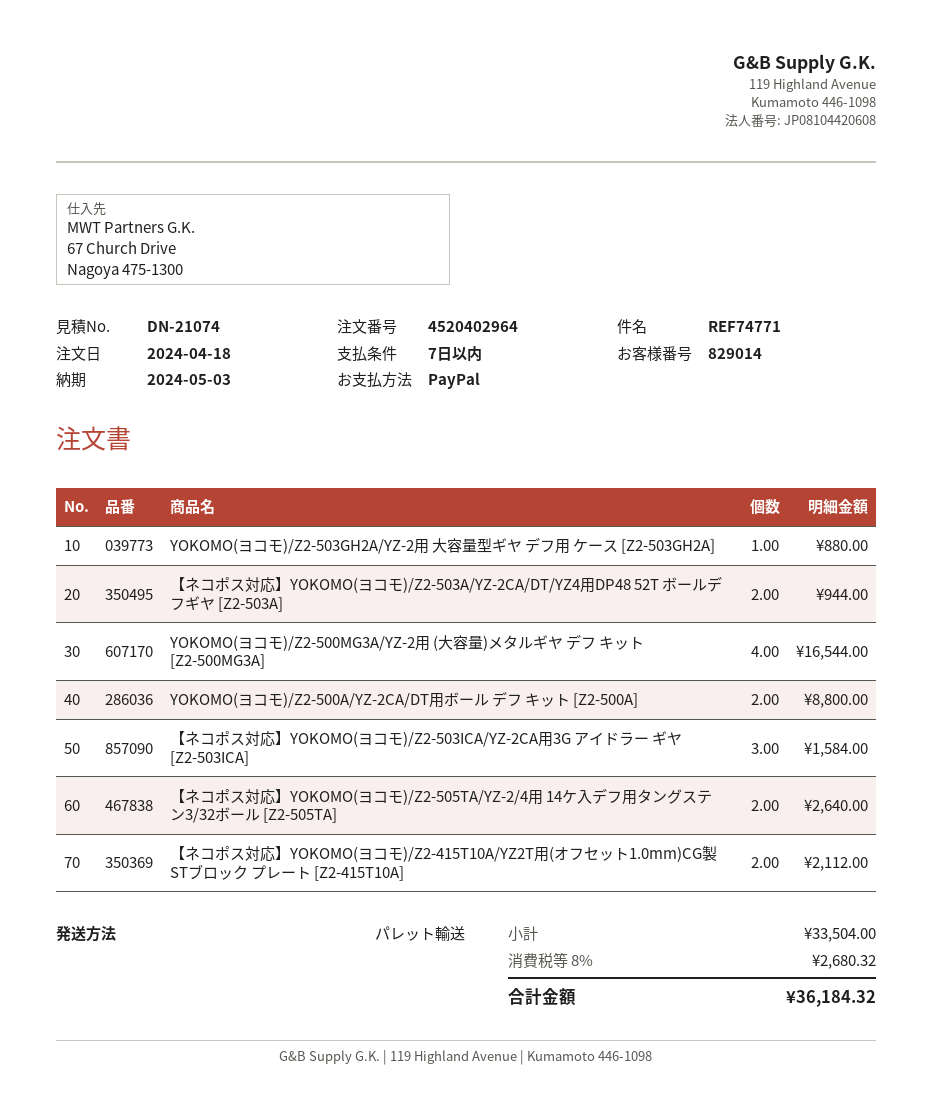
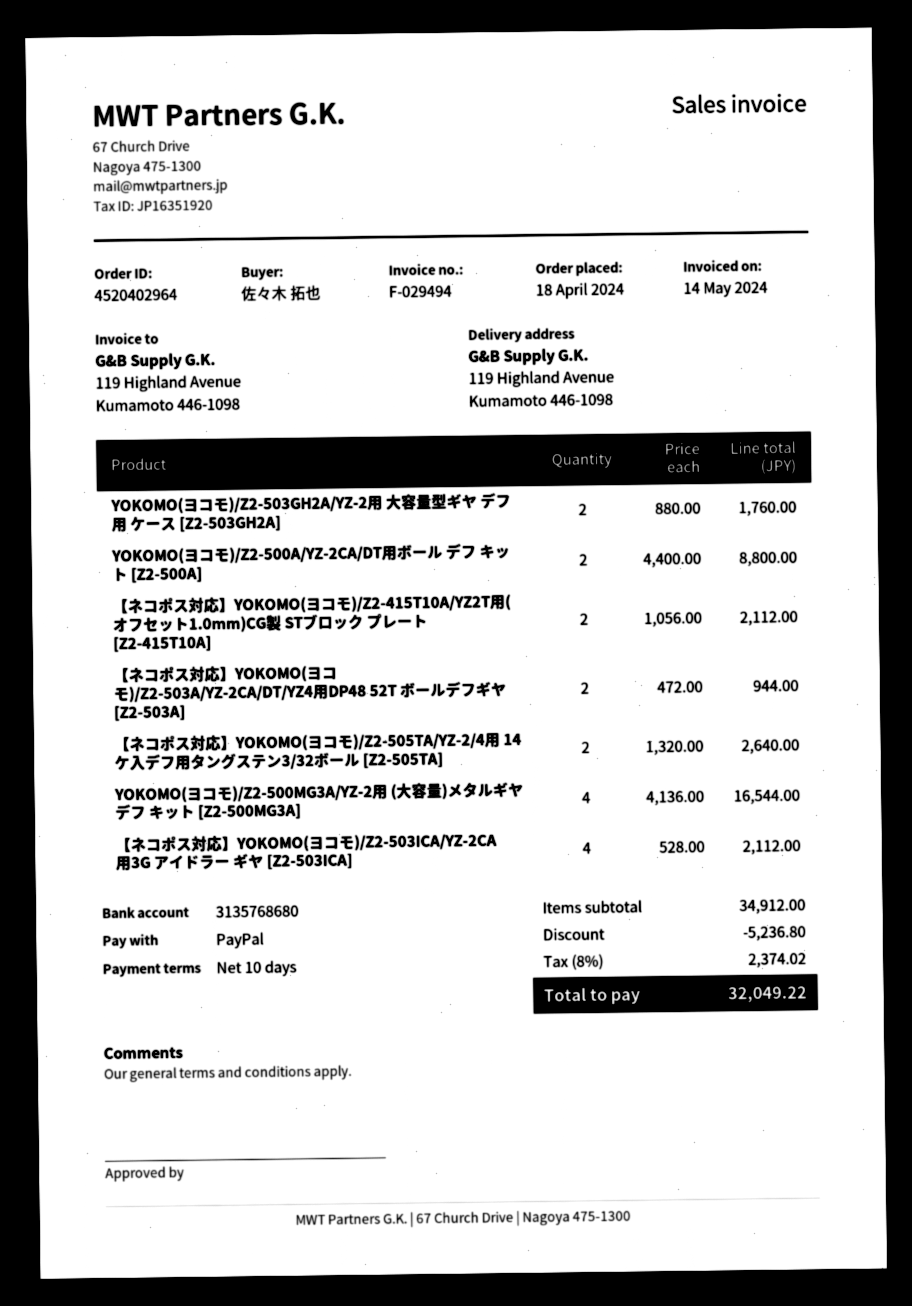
payment terms: 7 days -> 10 days
YOKOMO(ヨコモ)/Z2-503GH2A/YZ-2用 大容量型ギヤ デフ用 ケース [Z2-503GH2A]: 1 for 880.00 -> 2 for 1760.00
【ネコポス対応】YOKOMO(ヨコモ)/Z2-503ICA/YZ-2CA用3G アイドラー ギヤ [Z2-503ICA]: 3 for 1584.00 -> 4 for 2112.00
subtotal: 33504.00 -> 34912.00
discount: none -> 5236.80
tax: 8% = 2680.32 -> 8% = 2374.02
total: 36184.32 -> 32049.22

